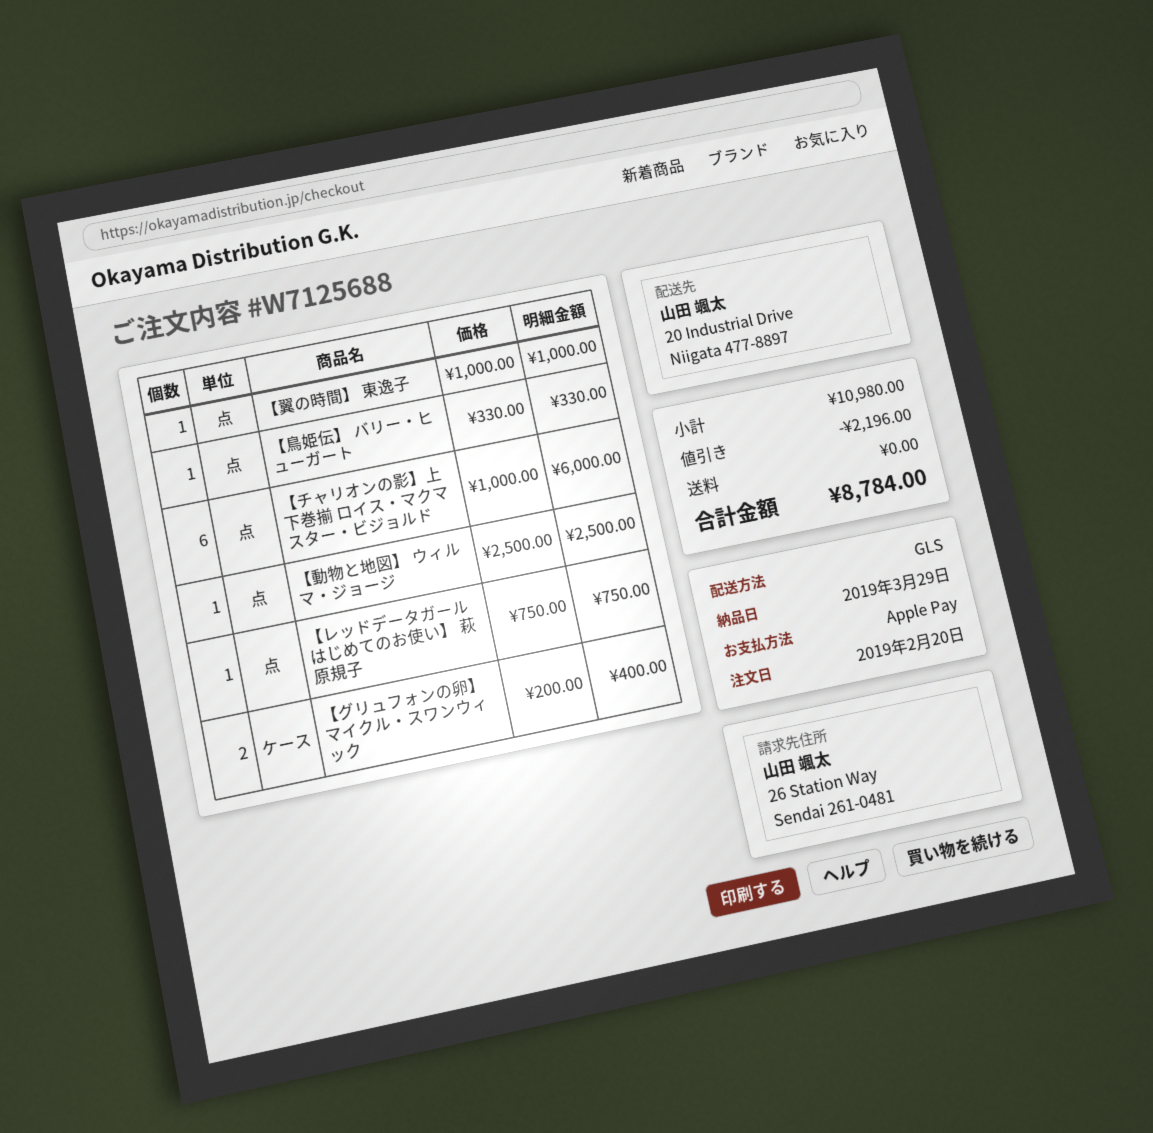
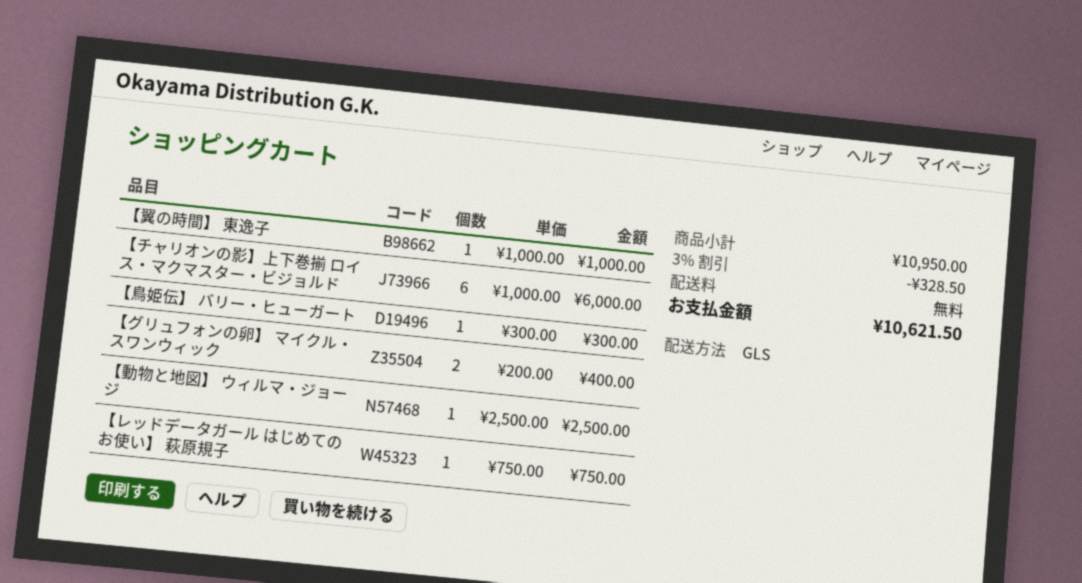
【鳥姫伝】 バリー・ヒューガート: 1 x 330.00 = 330.00 -> 1 x 300.00 = 300.00
subtotal: 10980.00 -> 10950.00
discount: 2196.00 -> 328.50
total: 8784.00 -> 10621.50

